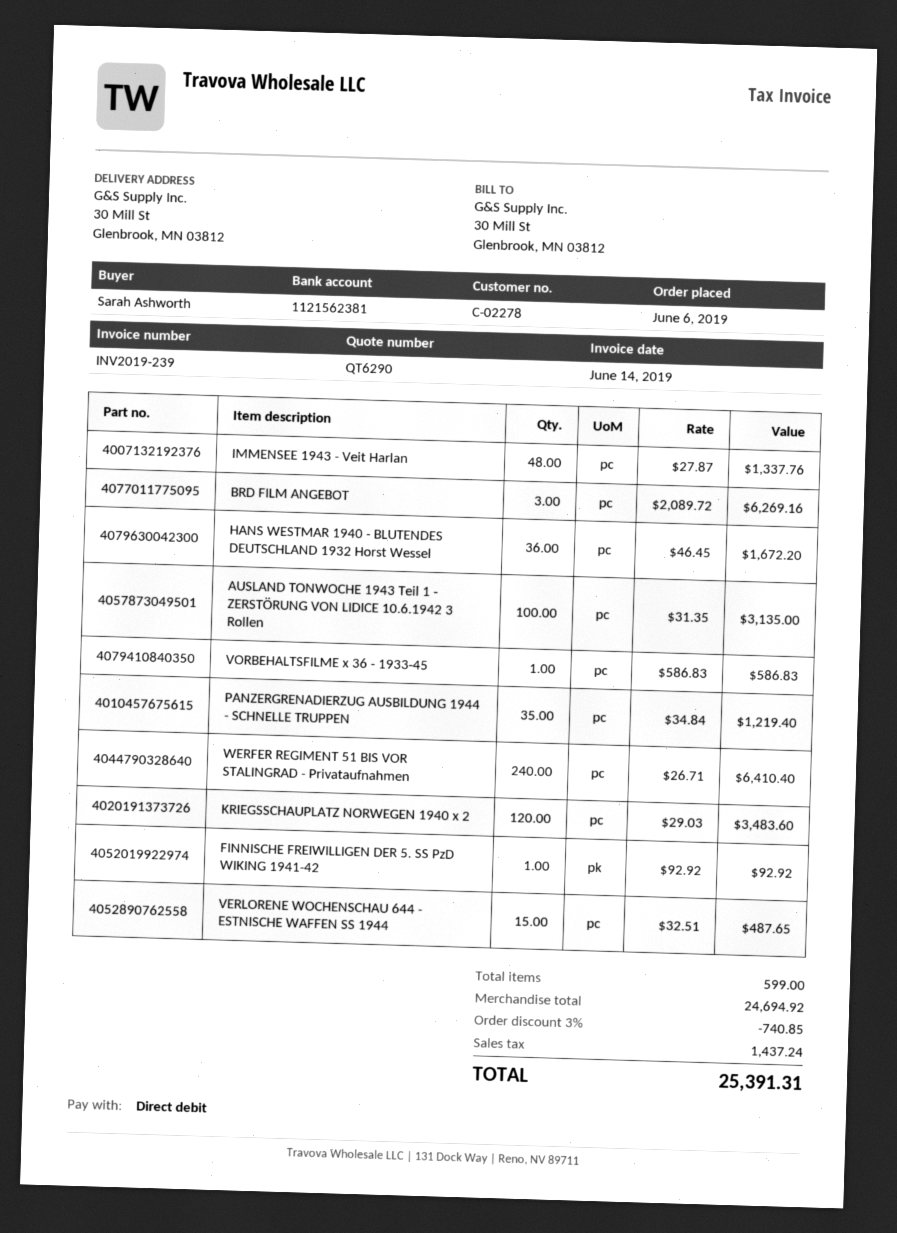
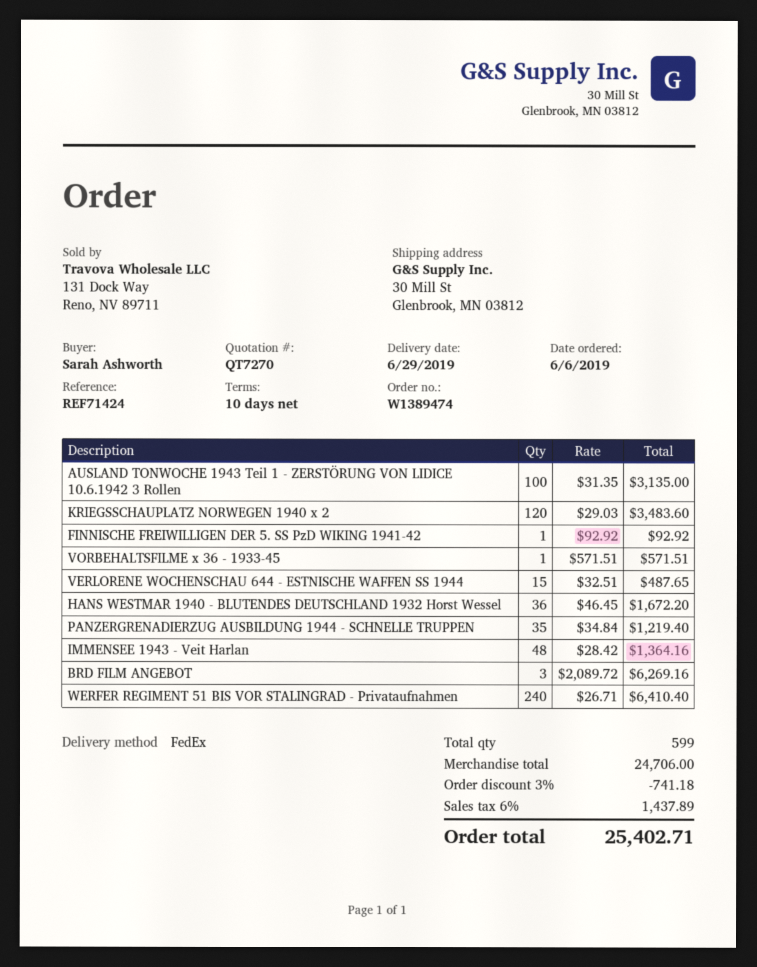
quote number: QT6290 -> QT7270
IMMENSEE 1943 - Veit Harlan: 48 x 27.87 = 1337.76 -> 48 x 28.42 = 1364.16
VORBEHALTSFILME x 36 - 1933-45: 1 x 586.83 = 586.83 -> 1 x 571.51 = 571.51
subtotal: 24694.92 -> 24706.00
discount: 3% = 740.85 -> 3% = 741.18
tax: 1437.24 -> 1437.89
total: 25391.31 -> 25402.71

